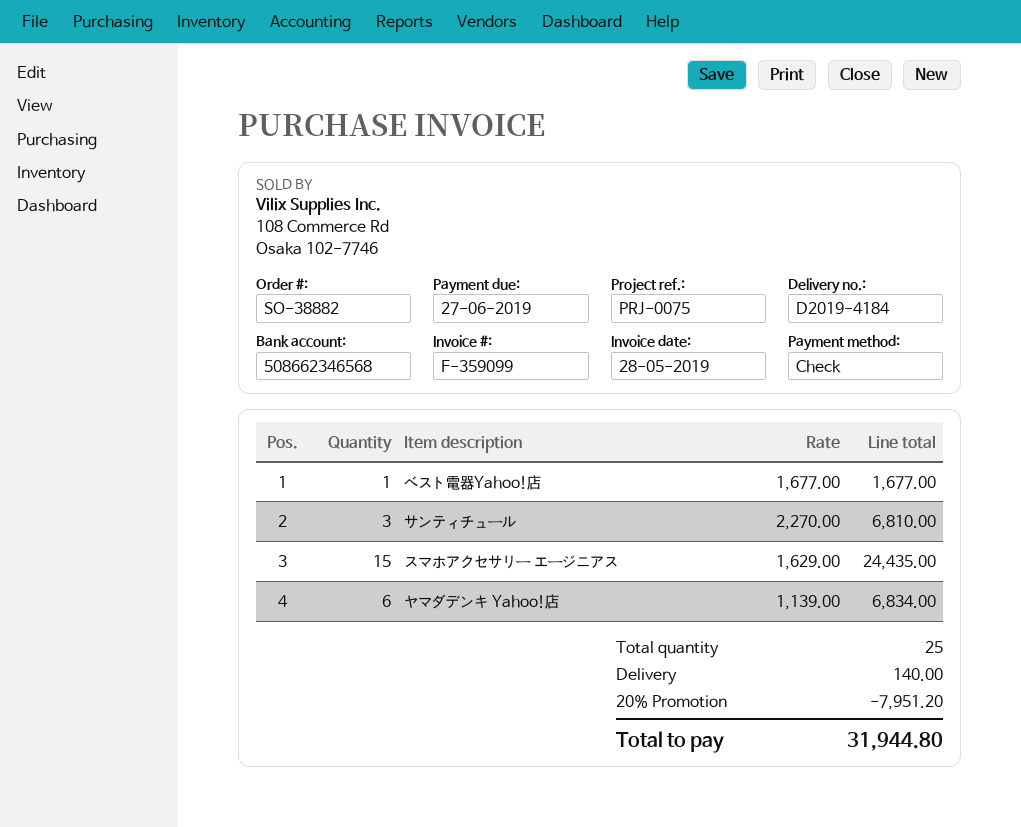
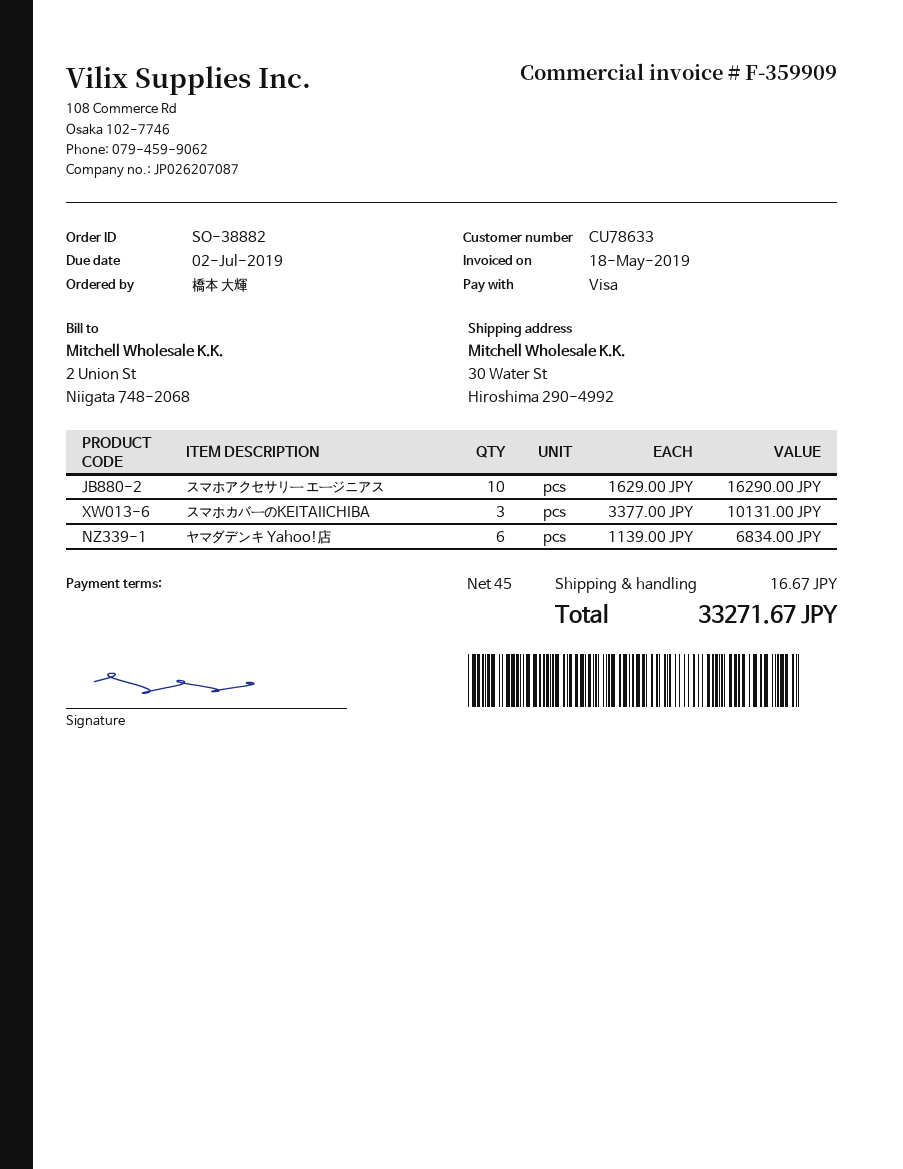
invoice number: F-359099 -> F-359909
invoice date: 2019-05-28 -> 2019-05-18
due date: 2019-06-27 -> 2019-07-02
payment method: cheque -> Visa
ベスト電器Yahoo!店: 1 x 1677.00 = 1677.00 -> none
サンティチュール: 3 x 2270.00 = 6810.00 -> none
スマホアクセサリー エージニアス: 15 x 1629.00 = 24435.00 -> 10 x 1629.00 = 16290.00
スマホカバーのKEITAIICHIBA: none -> 3 x 3377.00 = 10131.00
discount: 20% = 7951.20 -> none
shipping: 140.00 -> 16.67
total: 31944.80 -> 33271.67

